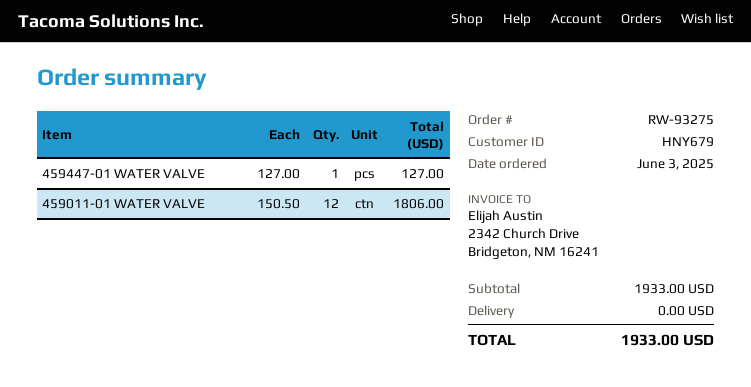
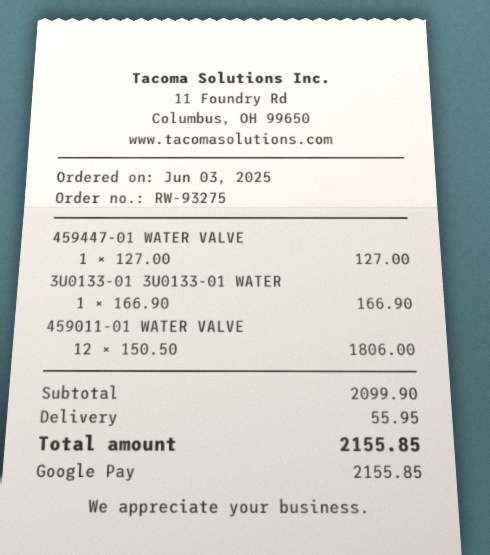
3U0133-01 3U0133-01 WATER: none -> 1 x 166.90 = 166.90
subtotal: 1933.00 -> 2099.90
shipping: 0.00 -> 55.95
total: 1933.00 -> 2155.85

